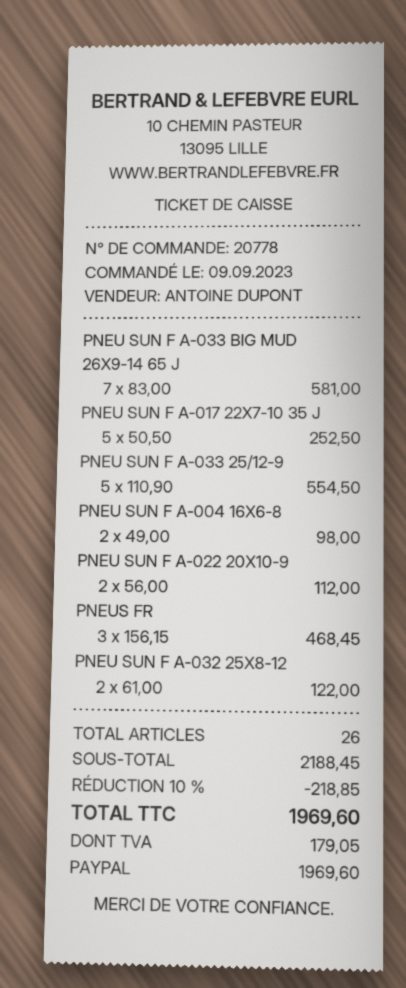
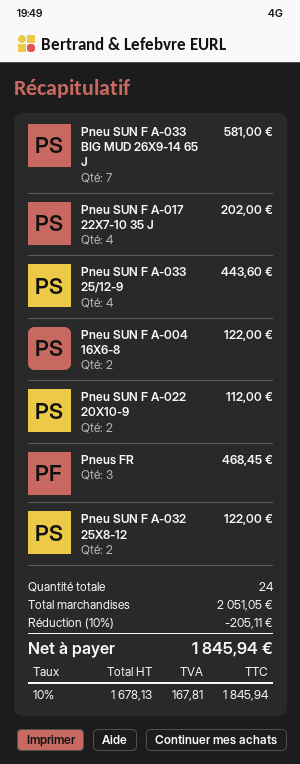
PNEU SUN F A-017 22X7-10 35 J: 5 for 252.50 -> 4 for 202.00
PNEU SUN F A-033 25/12-9: 5 for 554.50 -> 4 for 443.60
PNEU SUN F A-004 16X6-8: 2 for 98.00 -> 2 for 122.00
total quantity: 26 -> 24
subtotal: 2188.45 -> 2051.05
discount: 10% = 218.85 -> 10% = 205.11
tax: 179.05 -> 167.81
total: 1969.60 -> 1845.94

